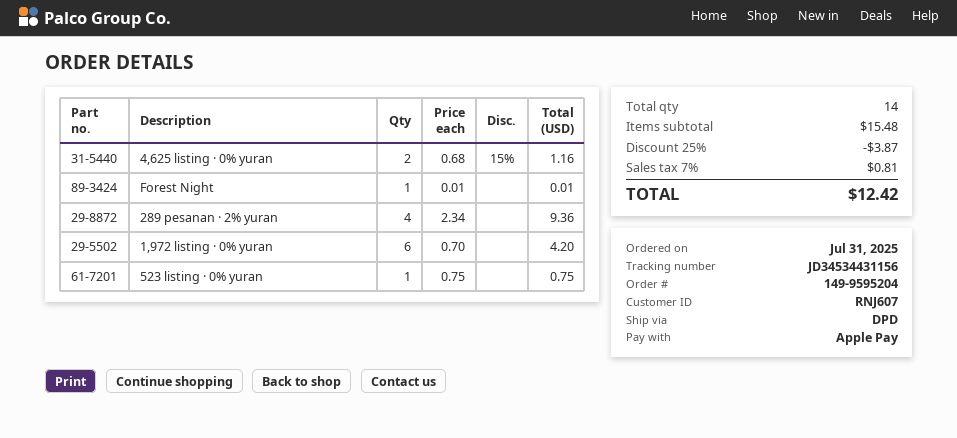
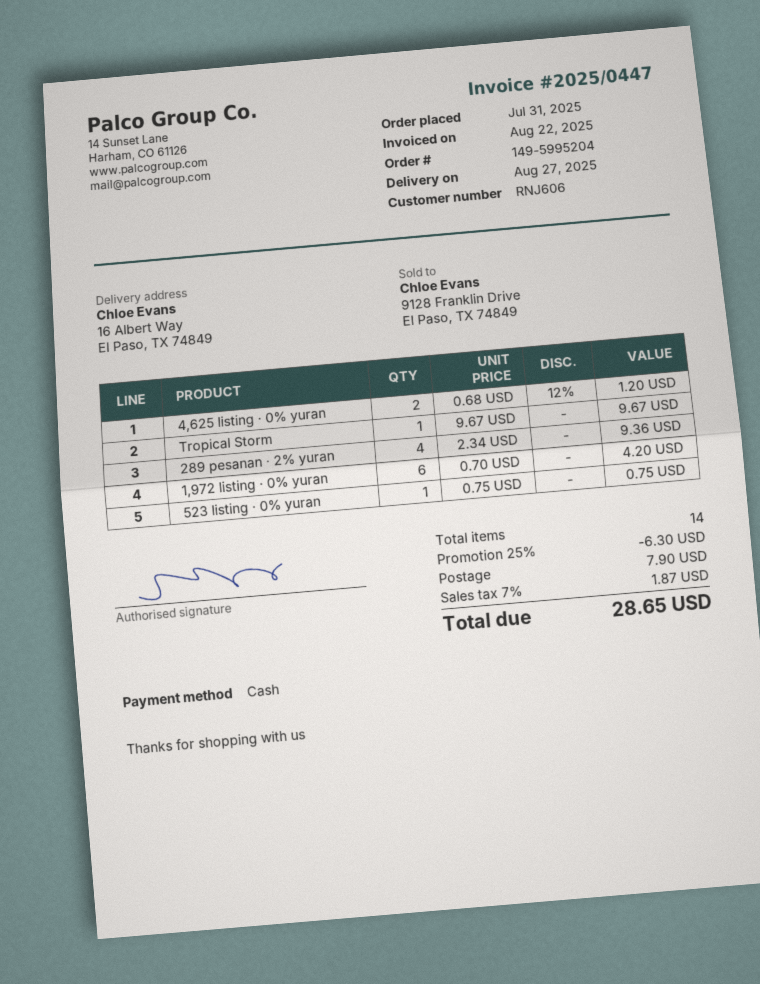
order number: 149-9595204 -> 149-5995204
customer number: RNJ607 -> RNJ606
payment method: Apple Pay -> cash
4,625 listing · 0% yuran: 2 x 0.68 - 15% = 1.16 -> 2 x 0.68 - 12% = 1.20
Forest Night: 1 x 0.01 = 0.01 -> none
Tropical Storm: none -> 1 x 9.67 = 9.67
discount: 25% = 3.87 -> 25% = 6.30
shipping: none -> 7.90
tax: 7% = 0.81 -> 7% = 1.87
total: 12.42 -> 28.65

